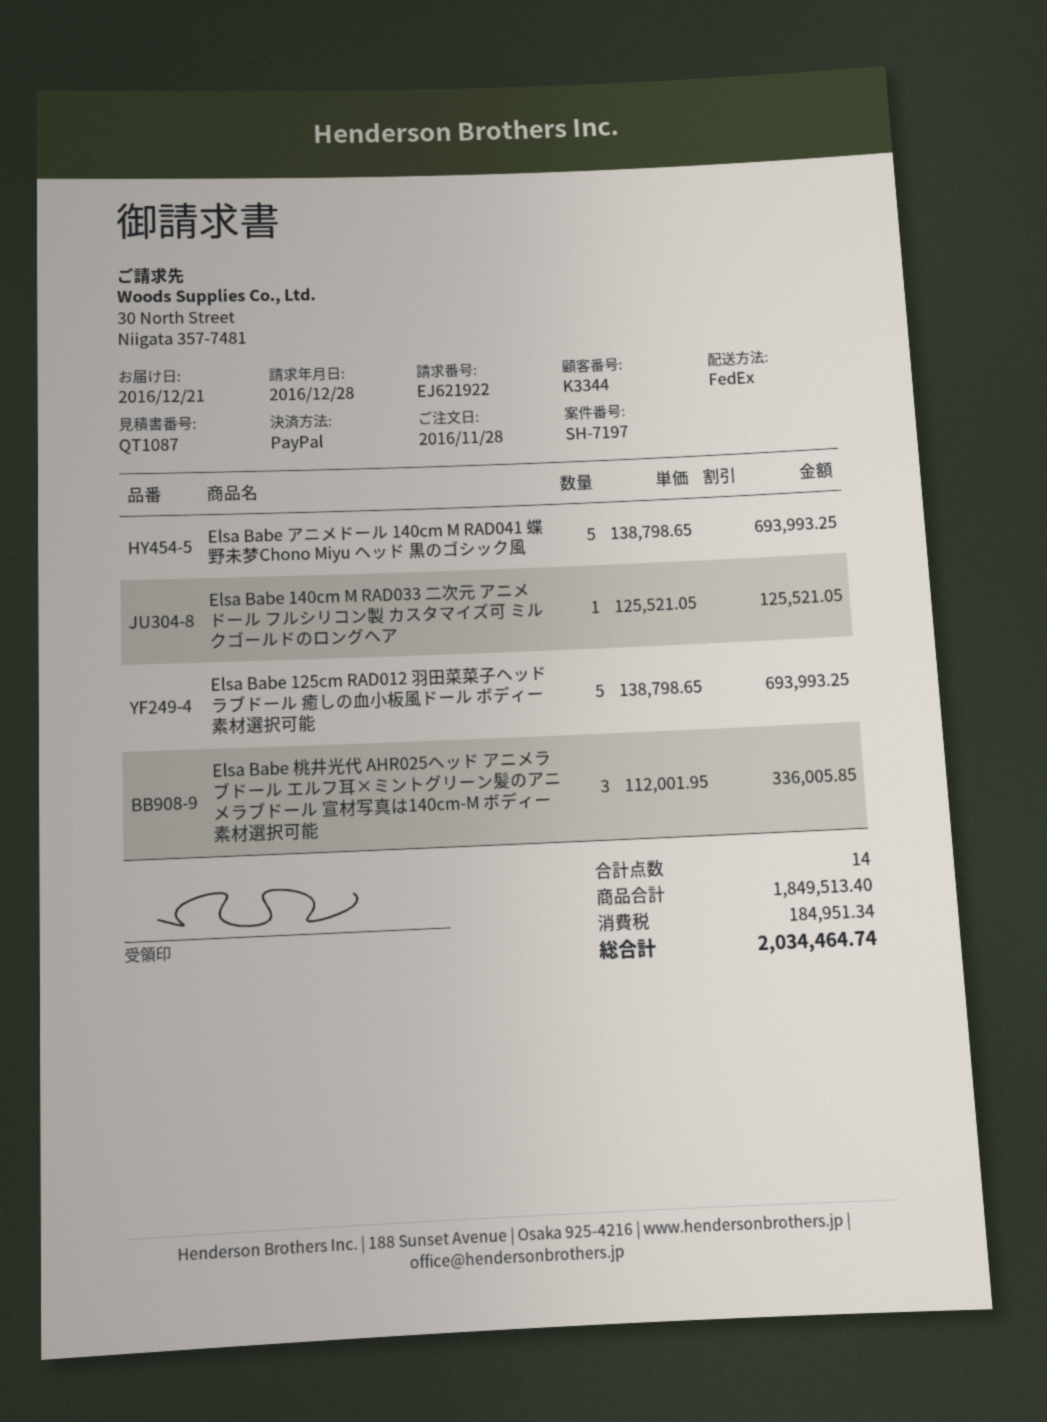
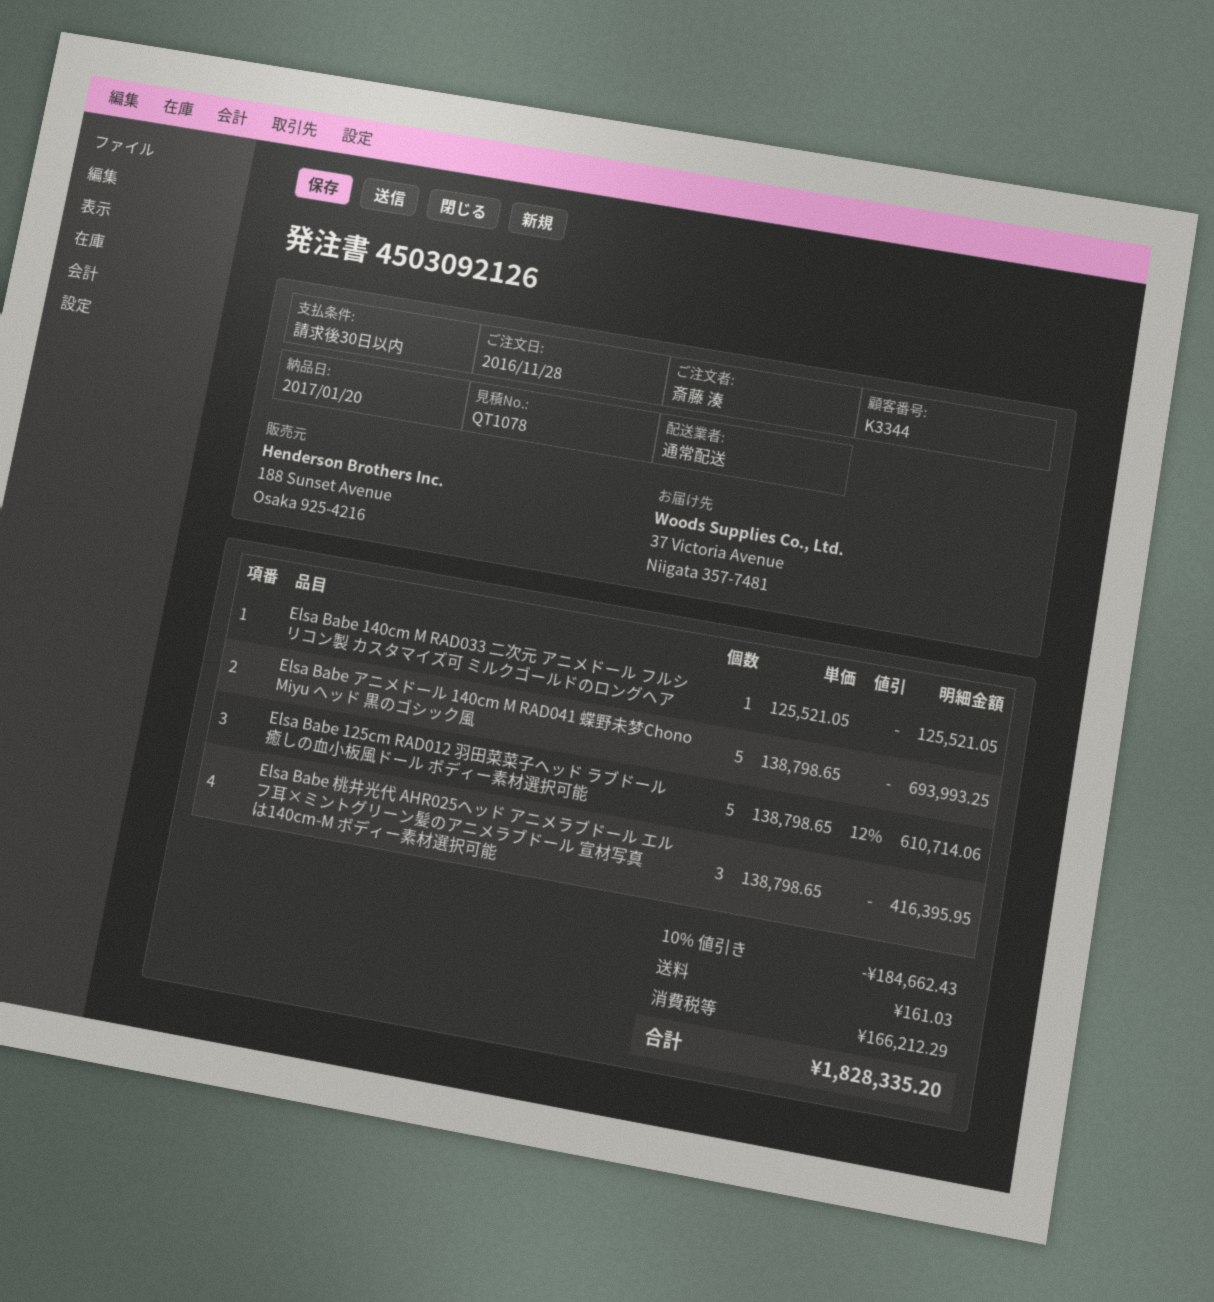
quote number: QT1087 -> QT1078
delivery date: 2016-12-21 -> 2017-01-20
shipping method: FedEx -> standard
Elsa Babe 125cm RAD012 羽田菜菜子ヘッド ラブドール 癒しの血小板風ドール ボディー素材選択可能: 5 x 138798.65 = 693993.25 -> 5 x 138798.65 - 12% = 610714.06
Elsa Babe 桃井光代 AHR025ヘッド アニメラブドール エルフ耳×ミントグリーン髪のアニメラブドール 宣材写真は140cm-M ボディー素材選択可能: 3 x 112001.95 = 336005.85 -> 3 x 138798.65 = 416395.95
discount: none -> 10% = 184662.43
shipping: none -> 161.03
tax: 184951.34 -> 166212.29
total: 2034464.74 -> 1828335.20

